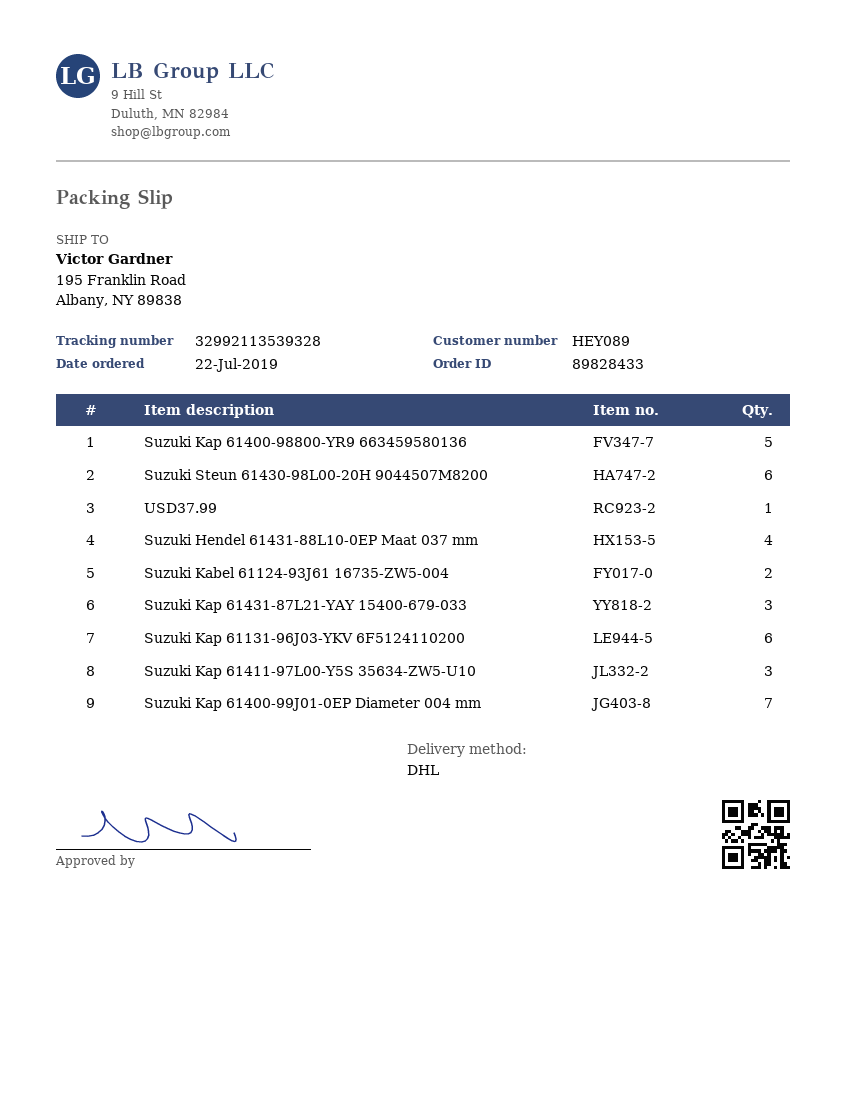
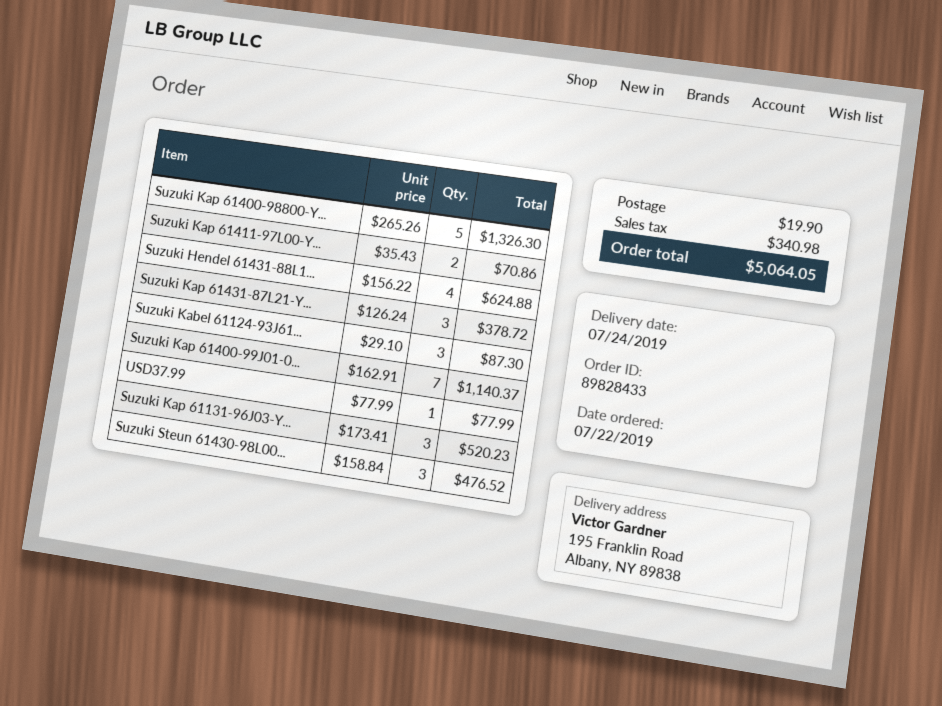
Suzuki Steun 61430-98L00-20H 9044507M8200: 6 -> 3
Suzuki Kabel 61124-93J61 16735-ZW5-004: 2 -> 3
Suzuki Kap 61131-96J03-YKV 6F5124110200: 6 -> 3
Suzuki Kap 61411-97L00-Y5S 35634-ZW5-U10: 3 -> 2

